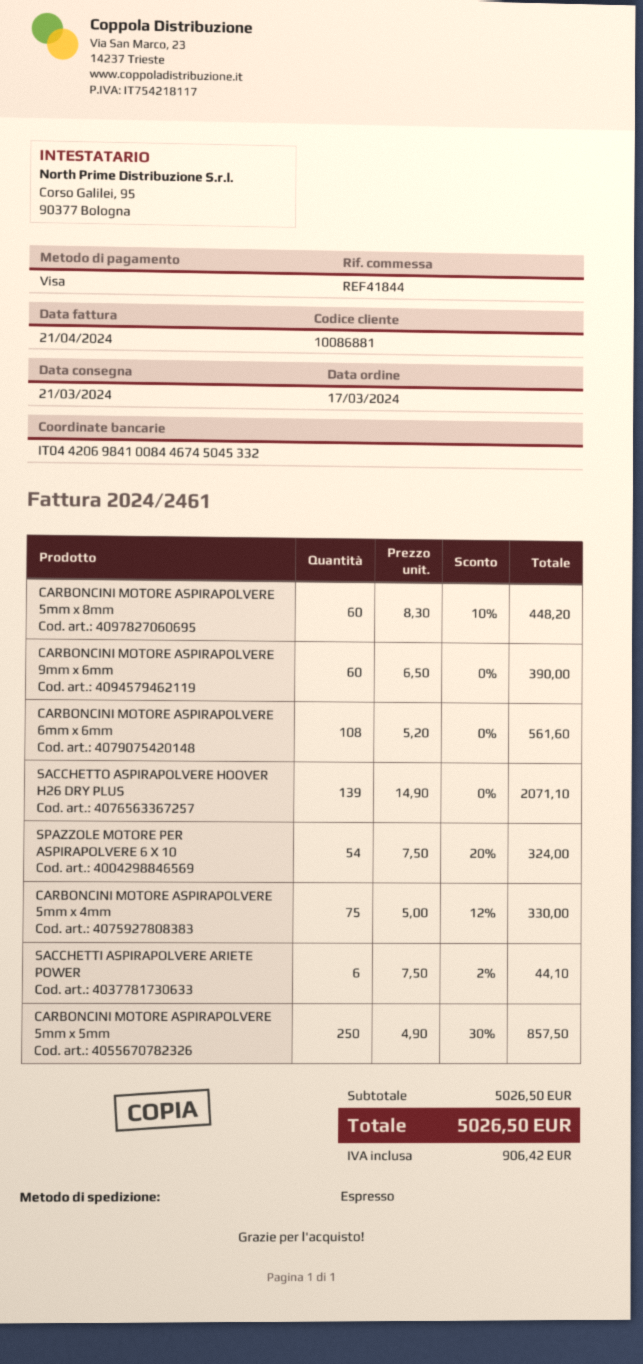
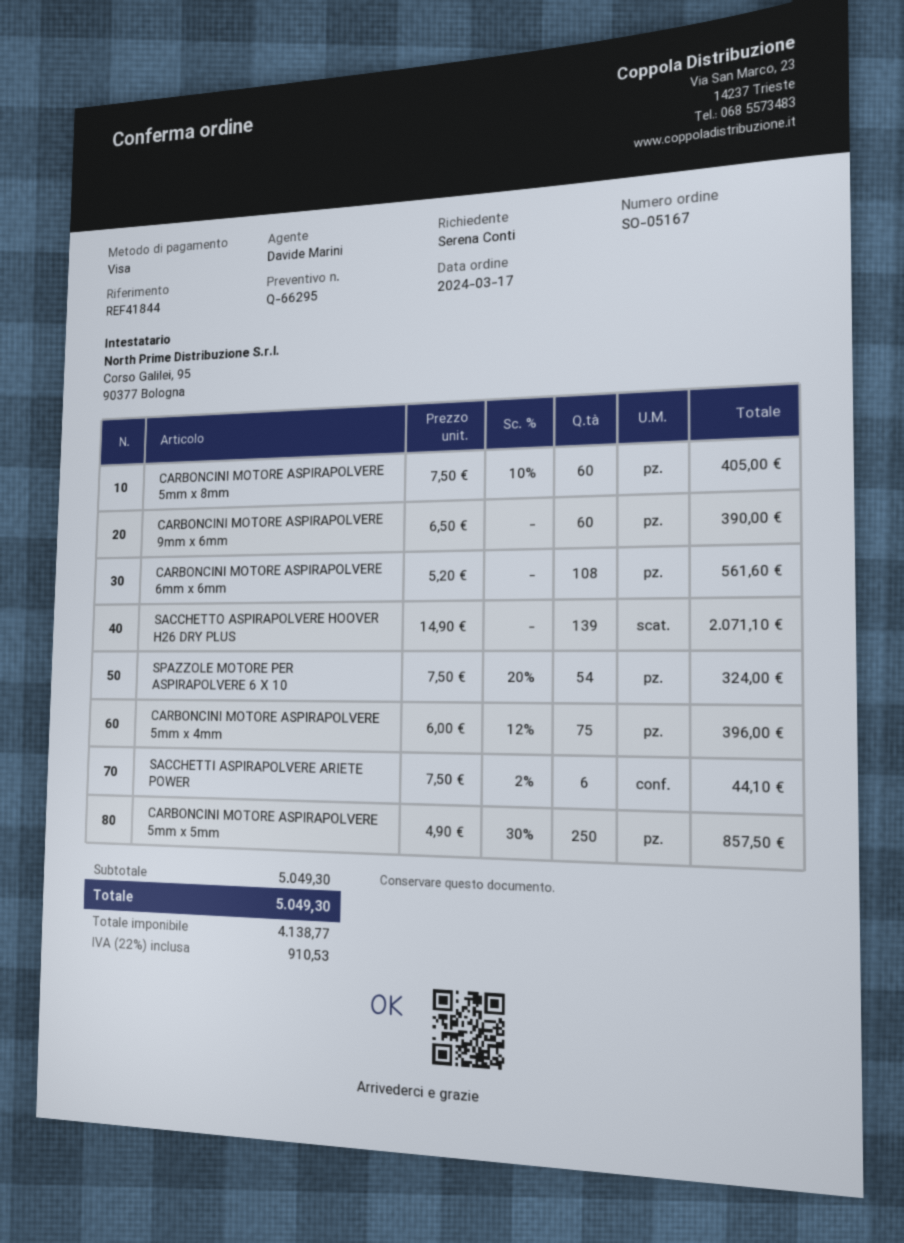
CARBONCINI MOTORE ASPIRAPOLVERE 5mm x 8mm: 60 x 8.30 - 10% = 448.20 -> 60 x 7.50 - 10% = 405.00
CARBONCINI MOTORE ASPIRAPOLVERE 5mm x 4mm: 75 x 5.00 - 12% = 330.00 -> 75 x 6.00 - 12% = 396.00
subtotal: 5026.50 -> 5049.30
tax: 906.42 -> 910.53
total: 5026.50 -> 5049.30

